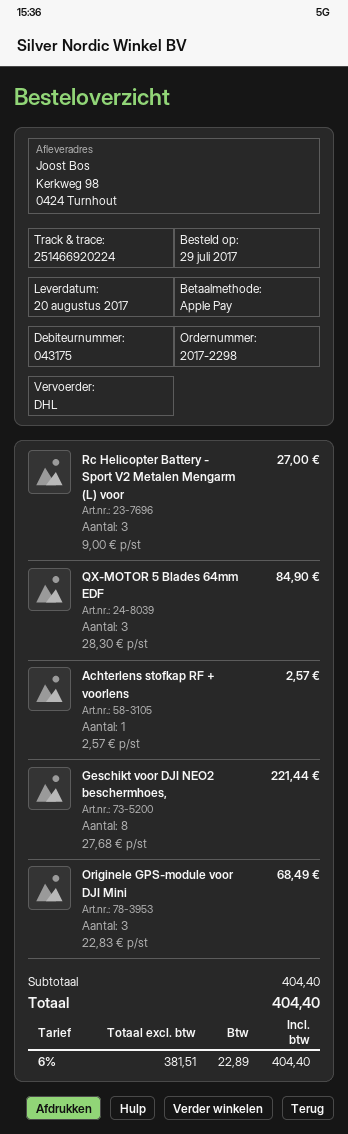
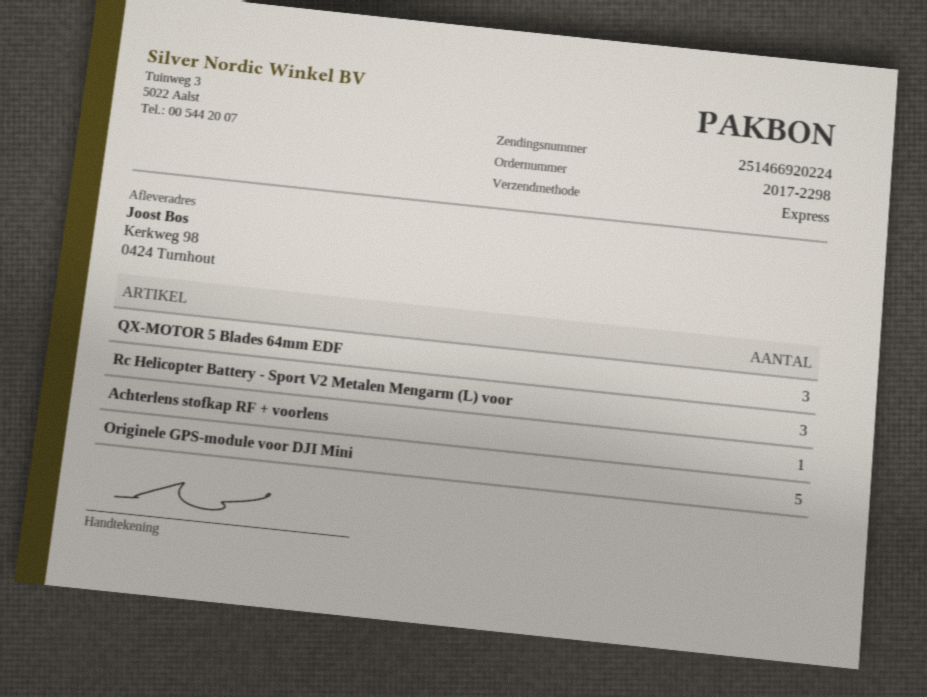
shipping method: DHL -> express
Geschikt voor DJI NEO2 beschermhoes,: 8 -> none
Originele GPS-module voor DJI Mini: 3 -> 5

